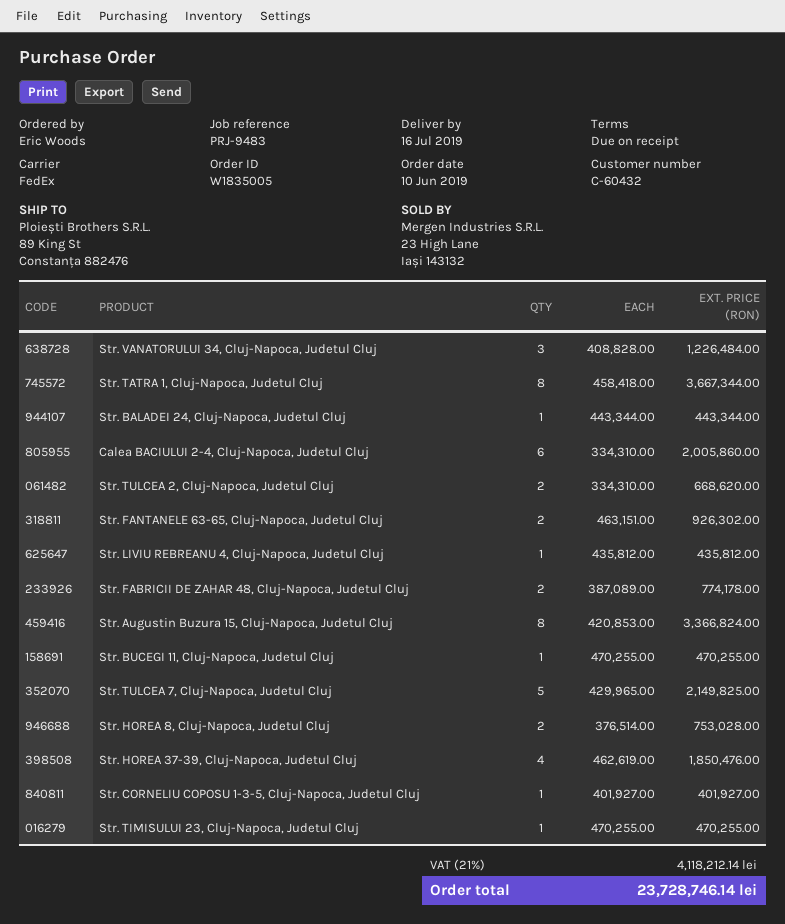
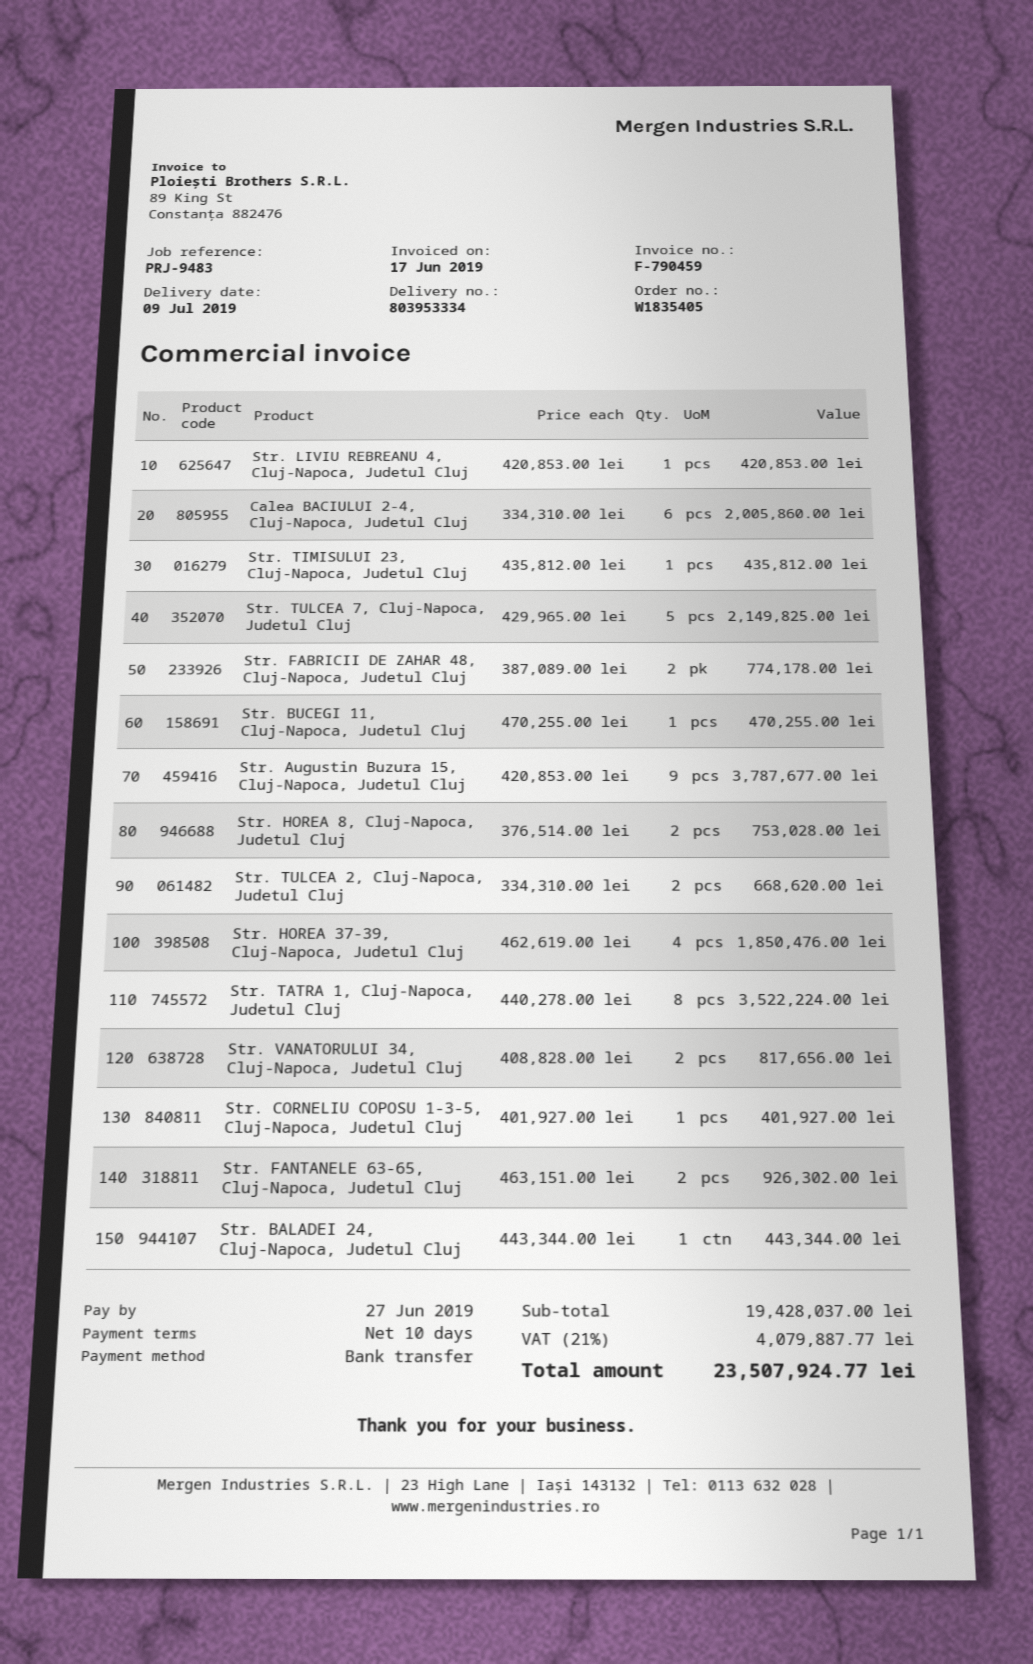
order number: W1835005 -> W1835405
delivery date: 2019-07-16 -> 2019-07-09
payment terms: on receipt -> 10 days
Str. VANATORULUI 34, Cluj-Napoca, Judetul Cluj: 3 x 408828.00 = 1226484.00 -> 2 x 408828.00 = 817656.00
Str. TATRA 1, Cluj-Napoca, Judetul Cluj: 8 x 458418.00 = 3667344.00 -> 8 x 440278.00 = 3522224.00
Str. LIVIU REBREANU 4, Cluj-Napoca, Judetul Cluj: 1 x 435812.00 = 435812.00 -> 1 x 420853.00 = 420853.00
Str. Augustin Buzura 15, Cluj-Napoca, Judetul Cluj: 8 x 420853.00 = 3366824.00 -> 9 x 420853.00 = 3787677.00
Str. TIMISULUI 23, Cluj-Napoca, Judetul Cluj: 1 x 470255.00 = 470255.00 -> 1 x 435812.00 = 435812.00
tax: 21% = 4118212.14 -> 21% = 4079887.77
total: 23728746.14 -> 23507924.77

